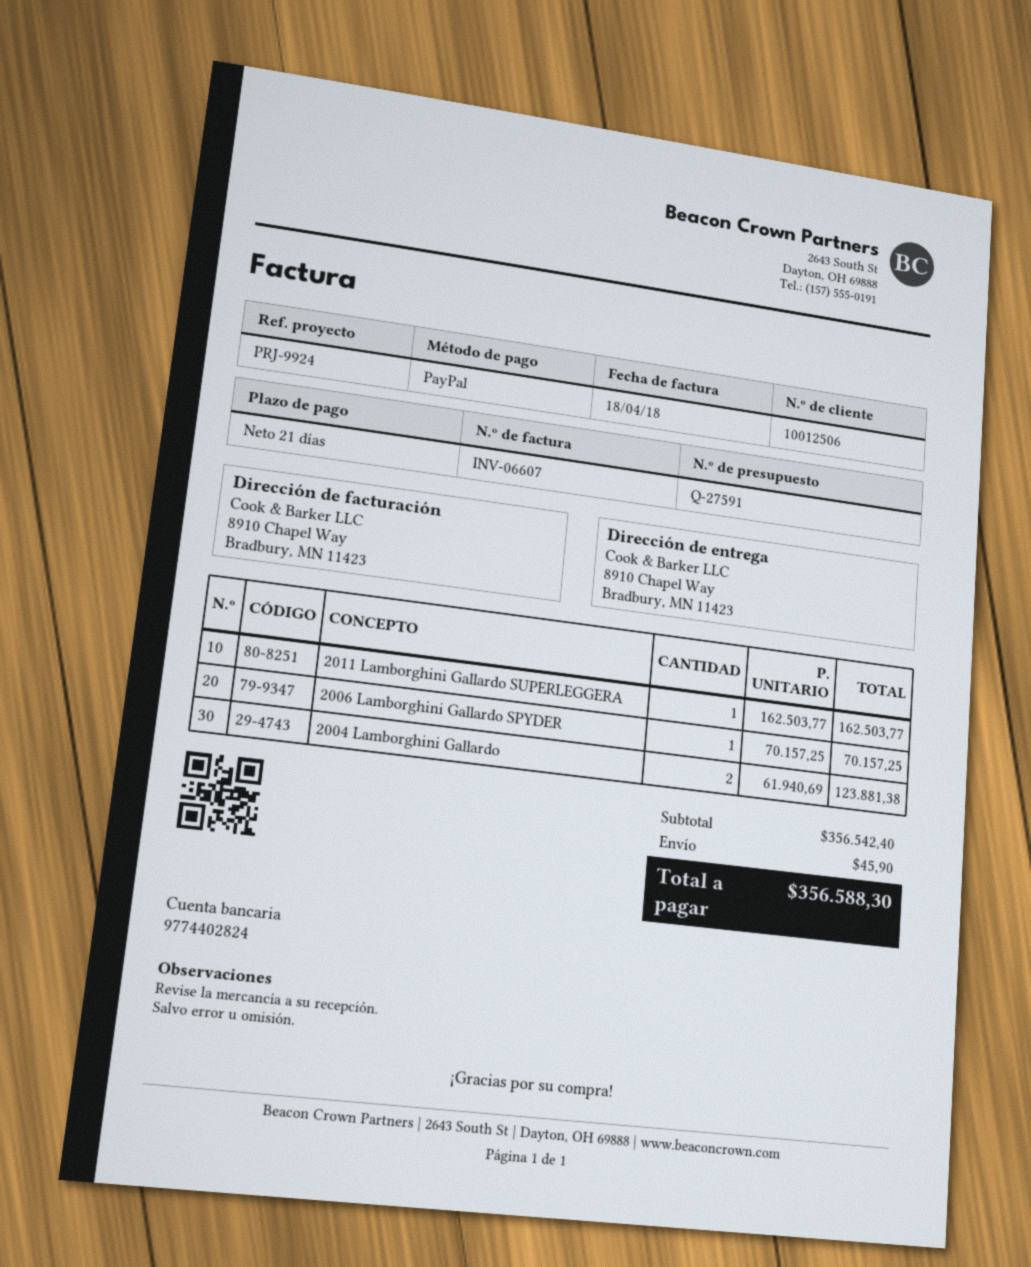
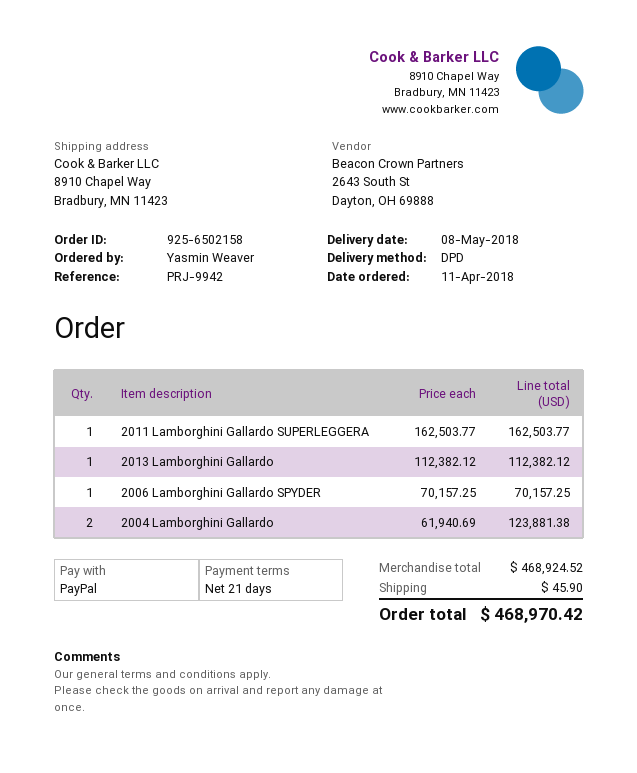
reference: PRJ-9924 -> PRJ-9942
2013 Lamborghini Gallardo: none -> 1 x 112382.12 = 112382.12
subtotal: 356542.40 -> 468924.52
total: 356588.30 -> 468970.42

